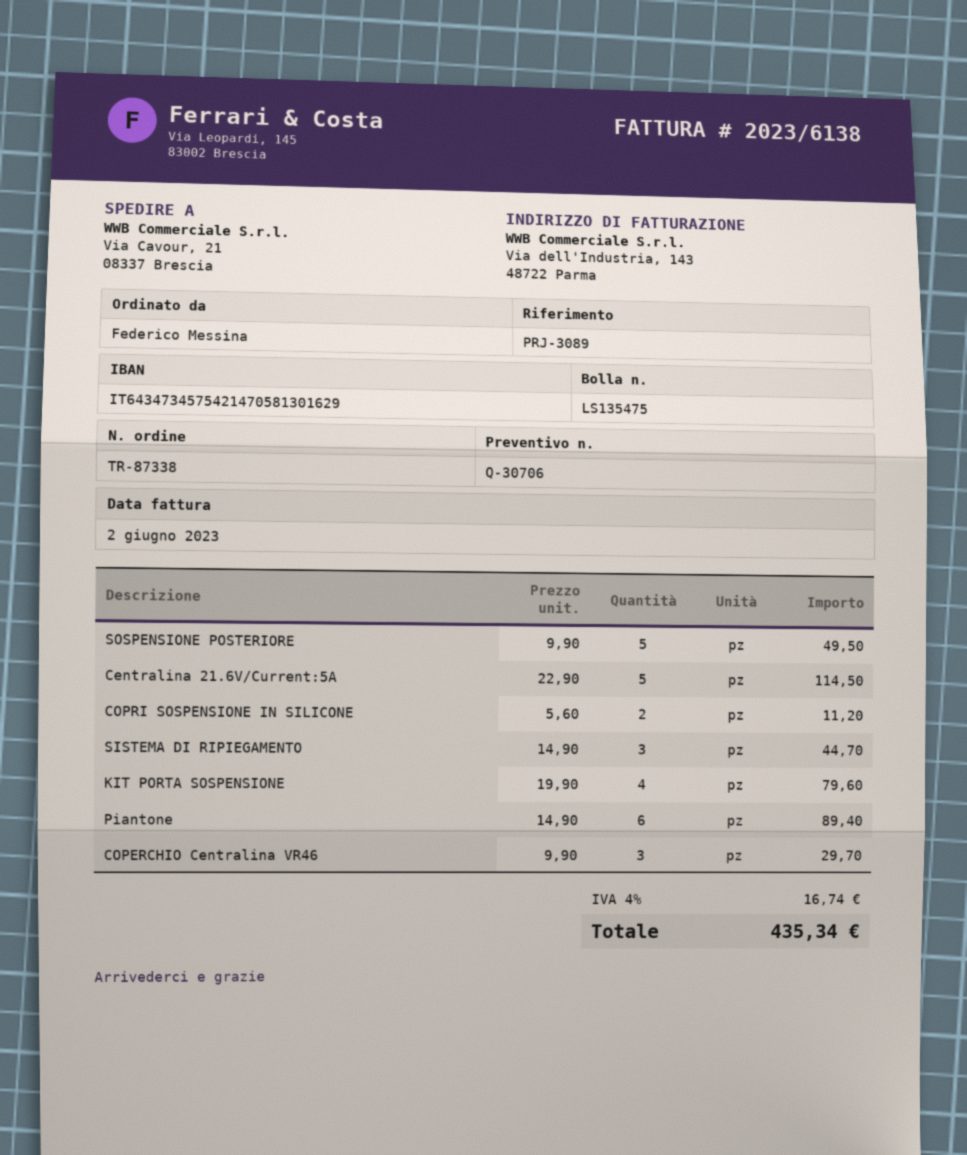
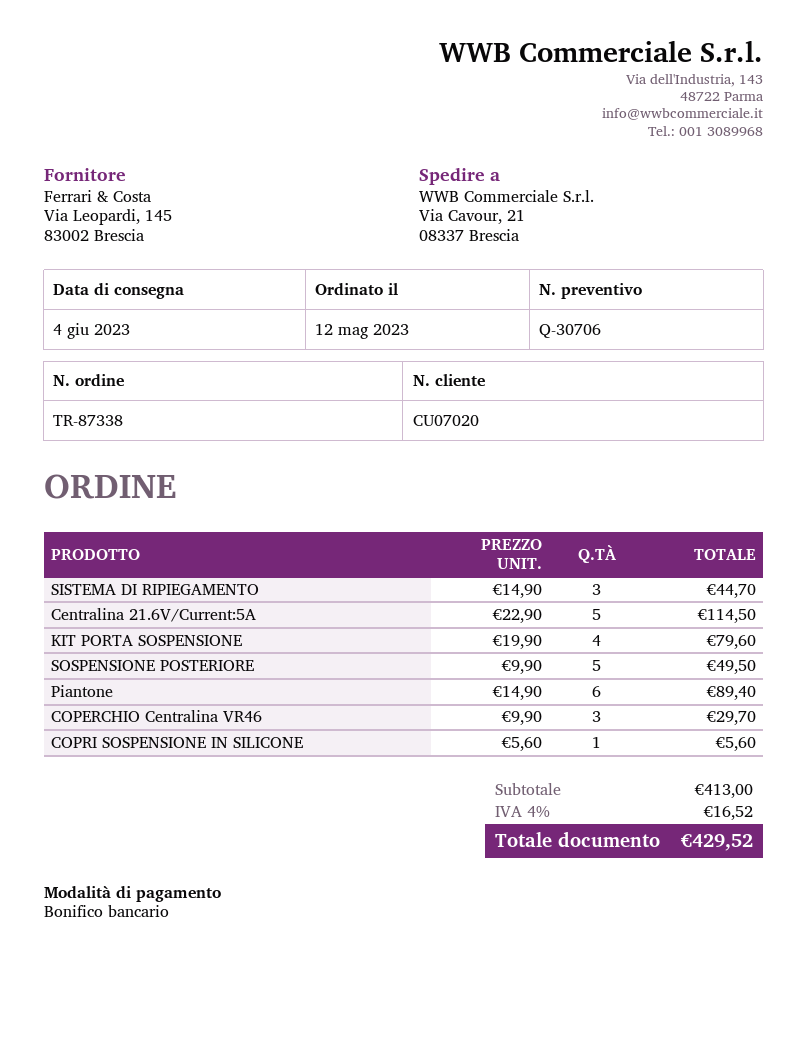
COPRI SOSPENSIONE IN SILICONE: 2 x 5.60 = 11.20 -> 1 x 5.60 = 5.60
tax: 4% = 16.74 -> 4% = 16.52
total: 435.34 -> 429.52

